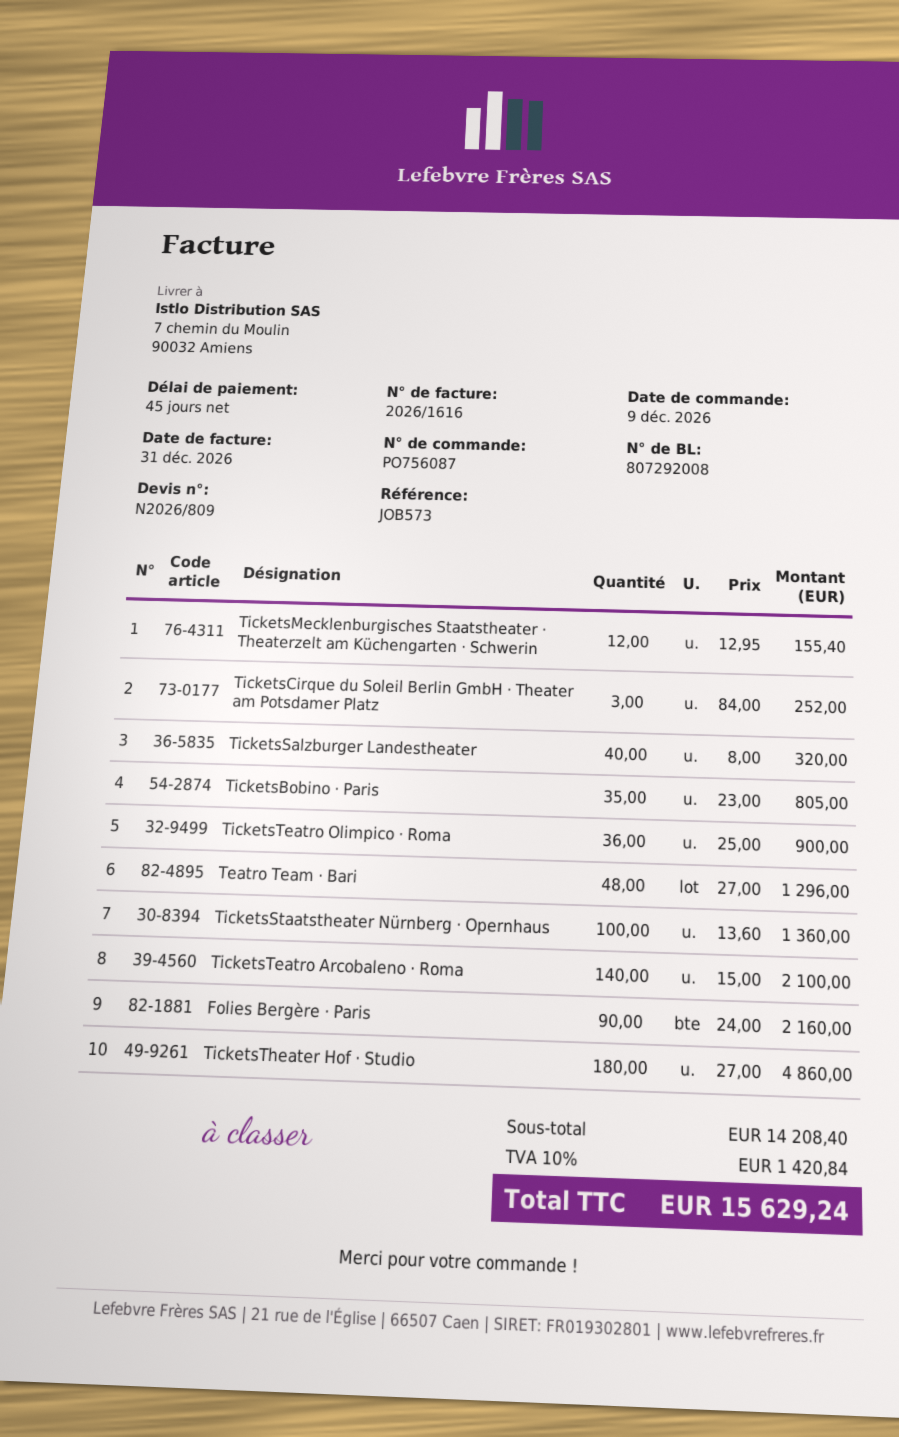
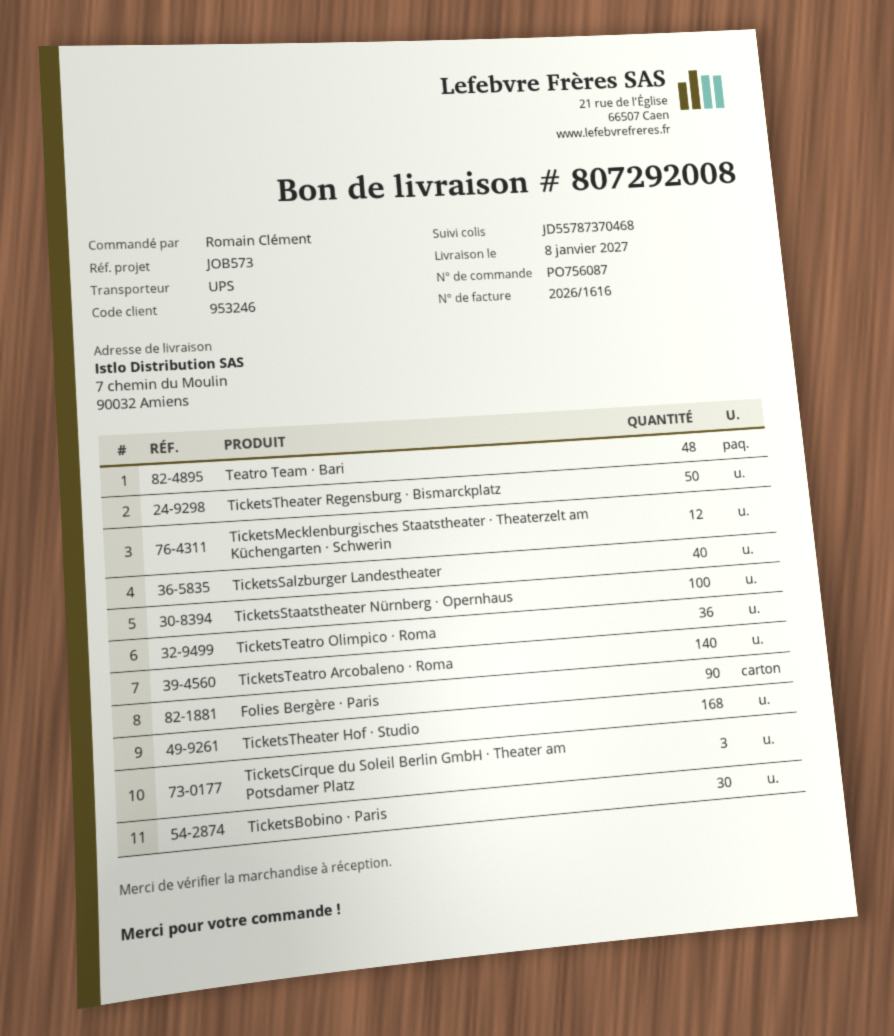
TicketsBobino · Paris: 35 -> 30
TicketsTheater Hof · Studio: 180 -> 168
TicketsTheater Regensburg · Bismarckplatz: none -> 50

